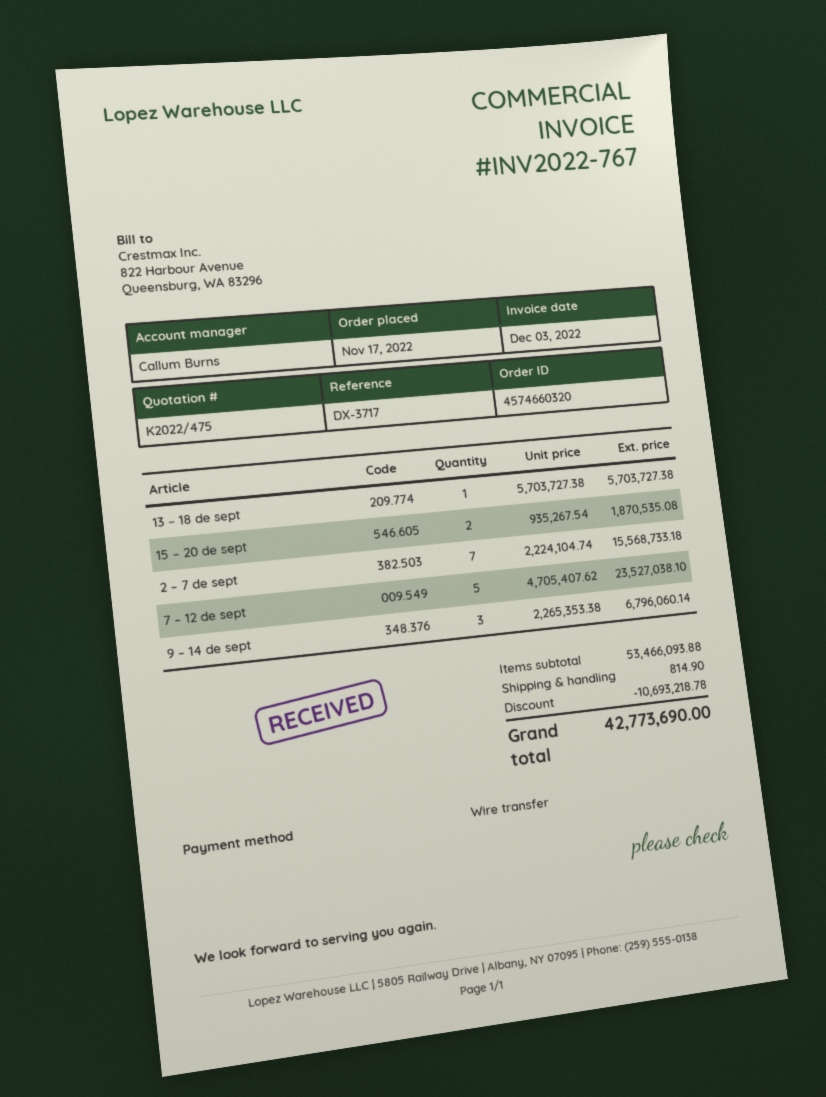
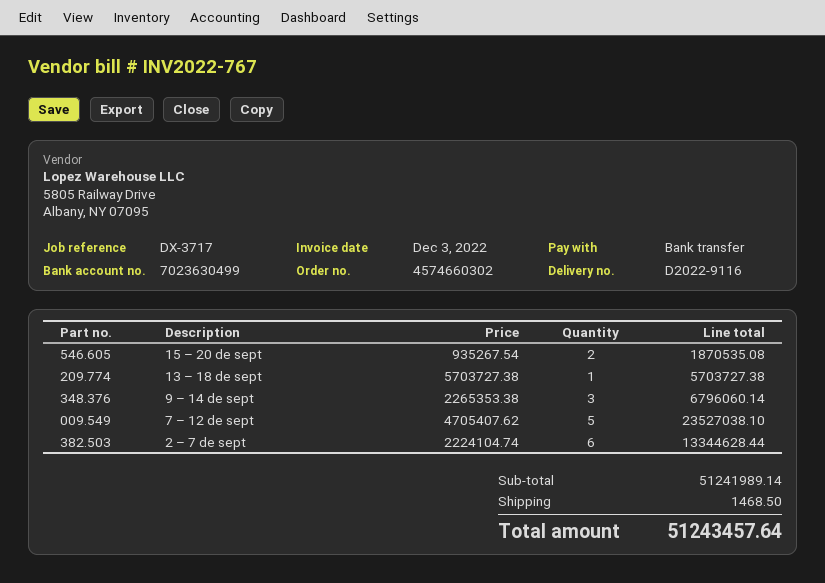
order number: 4574660320 -> 4574660302
2 – 7 de sept: 7 x 2224104.74 = 15568733.18 -> 6 x 2224104.74 = 13344628.44
subtotal: 53466093.88 -> 51241989.14
discount: 10693218.78 -> none
shipping: 814.90 -> 1468.50
total: 42773690.00 -> 51243457.64

